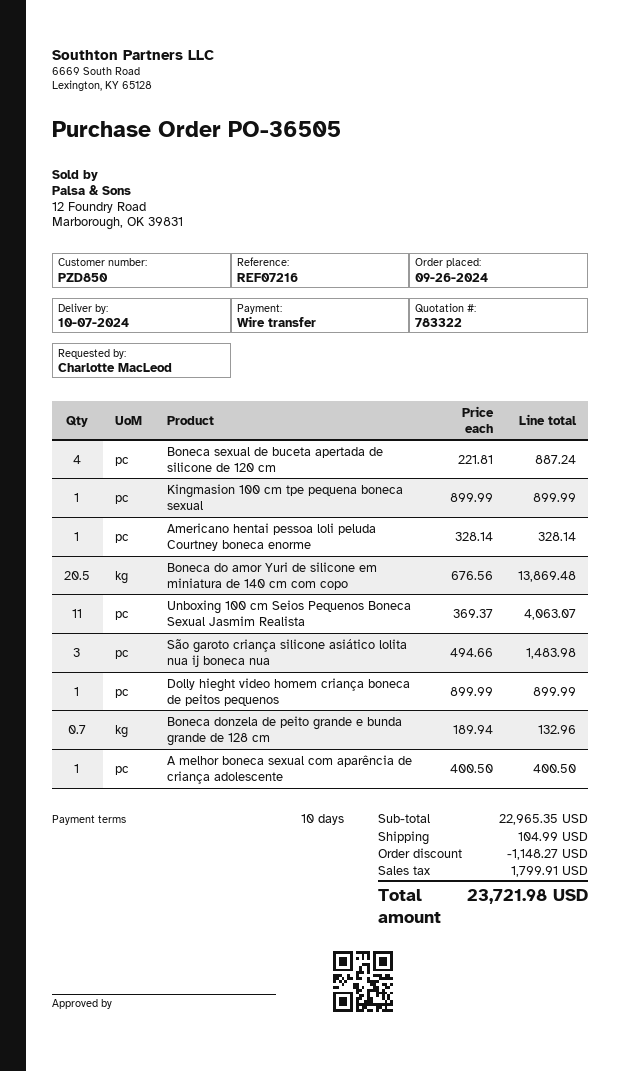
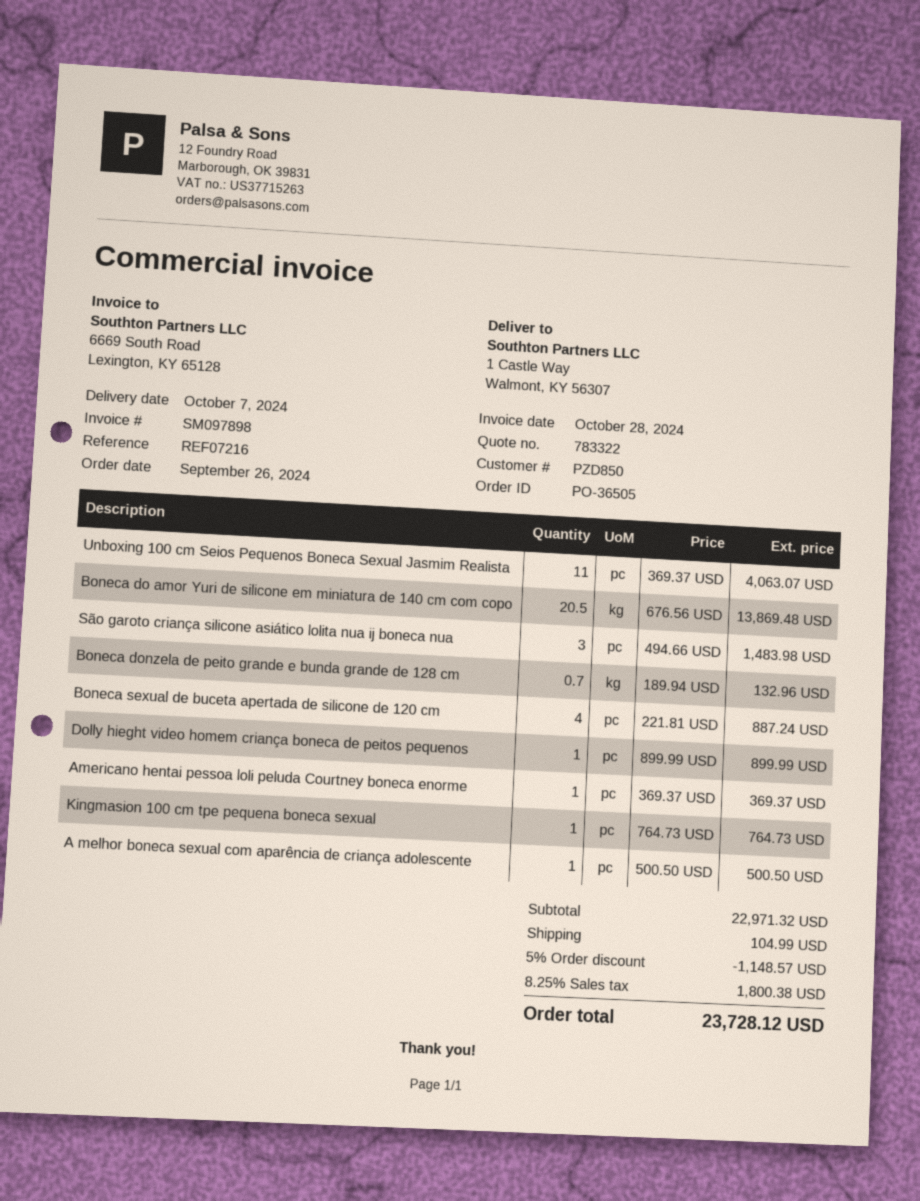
Kingmasion 100 cm tpe pequena boneca sexual: 1 x 899.99 = 899.99 -> 1 x 764.73 = 764.73
Americano hentai pessoa loli peluda Courtney boneca enorme: 1 x 328.14 = 328.14 -> 1 x 369.37 = 369.37
A melhor boneca sexual com aparência de criança adolescente: 1 x 400.50 = 400.50 -> 1 x 500.50 = 500.50
subtotal: 22965.35 -> 22971.32
discount: 1148.27 -> 1148.57
tax: 1799.91 -> 1800.38
total: 23721.98 -> 23728.12

